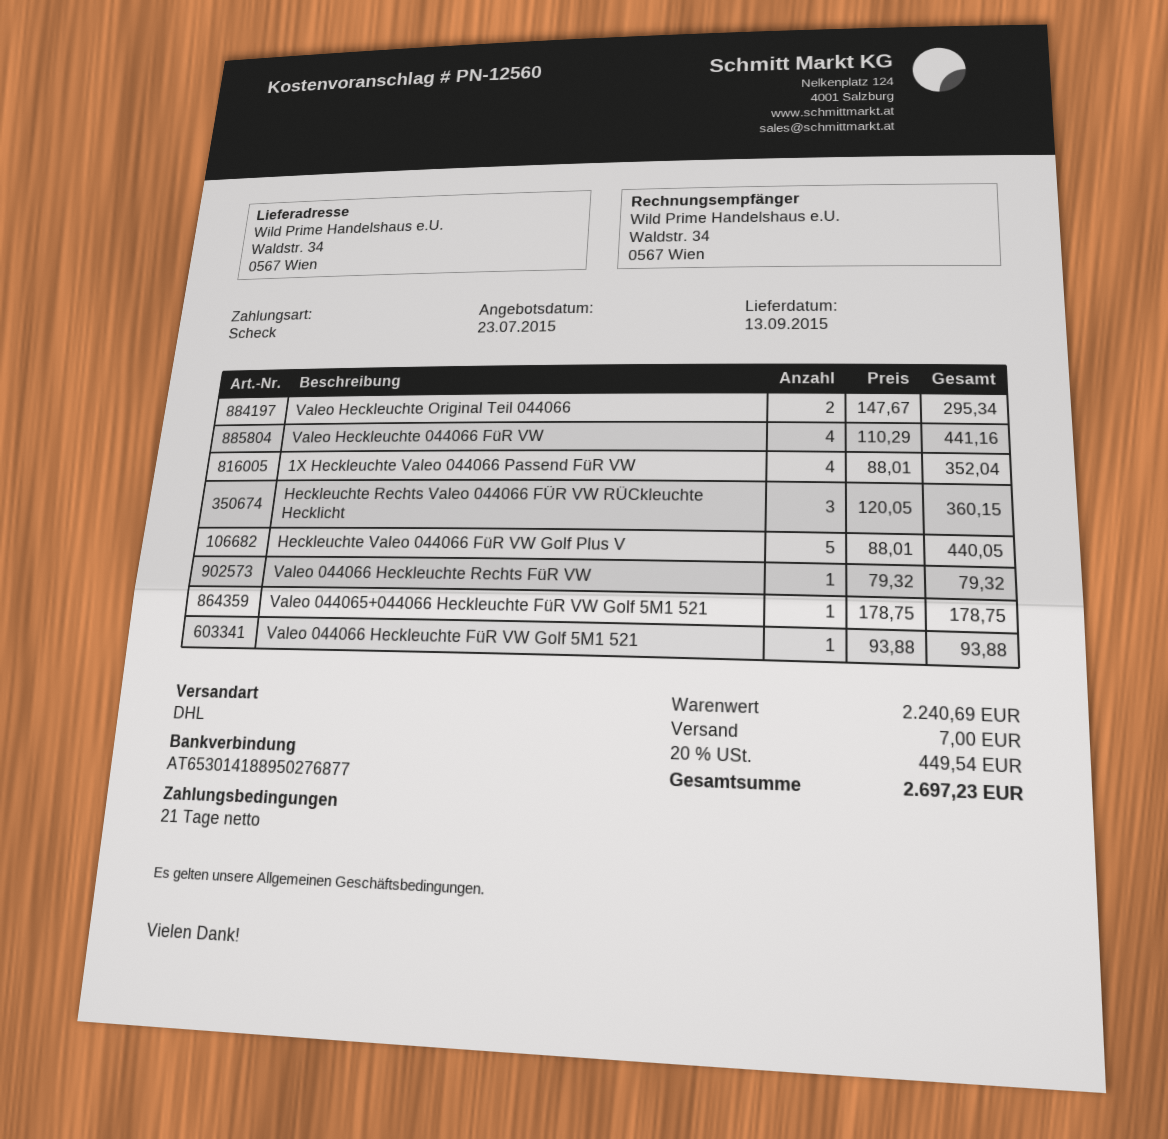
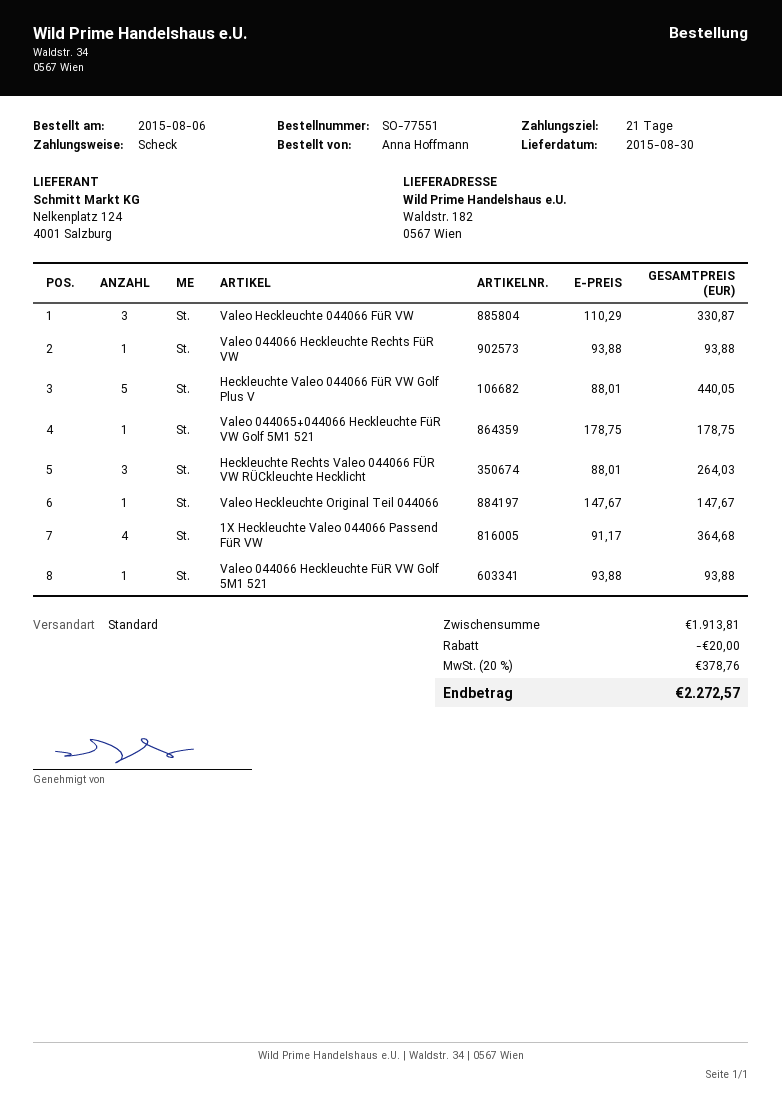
delivery date: 2015-09-13 -> 2015-08-30
shipping method: DHL -> standard
ship to: Waldstr. 34, 0567 Wien -> Waldstr. 182, 0567 Wien
Valeo Heckleuchte Original Teil 044066: 2 x 147.67 = 295.34 -> 1 x 147.67 = 147.67
Valeo Heckleuchte 044066 FüR VW: 4 x 110.29 = 441.16 -> 3 x 110.29 = 330.87
1X Heckleuchte Valeo 044066 Passend FüR VW: 4 x 88.01 = 352.04 -> 4 x 91.17 = 364.68
Heckleuchte Rechts Valeo 044066 FÜR VW RÜCkleuchte Hecklicht: 3 x 120.05 = 360.15 -> 3 x 88.01 = 264.03
Valeo 044066 Heckleuchte Rechts FüR VW: 1 x 79.32 = 79.32 -> 1 x 93.88 = 93.88
subtotal: 2240.69 -> 1913.81
discount: none -> 20.00
shipping: 7.00 -> none
tax: 20% = 449.54 -> 20% = 378.76
total: 2697.23 -> 2272.57

